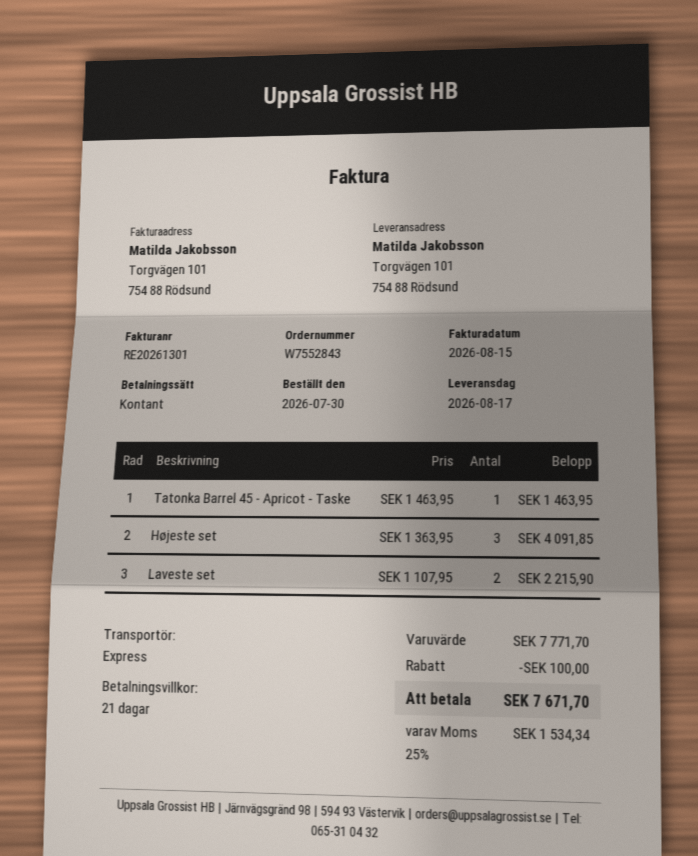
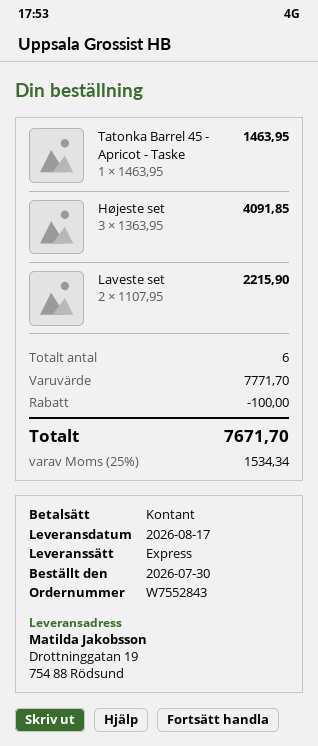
ship to: Torgvägen 101, 754 88 Rödsund -> Drottninggatan 19, 754 88 Rödsund

